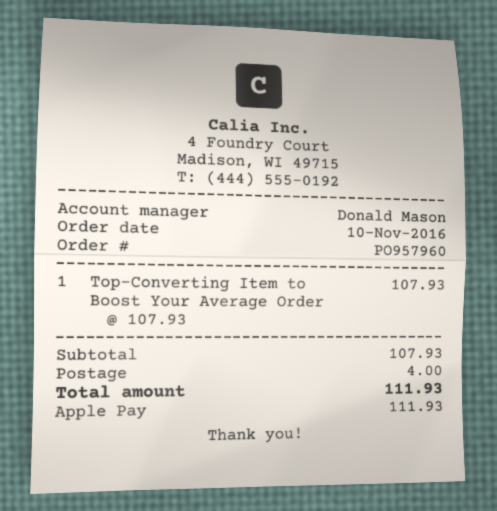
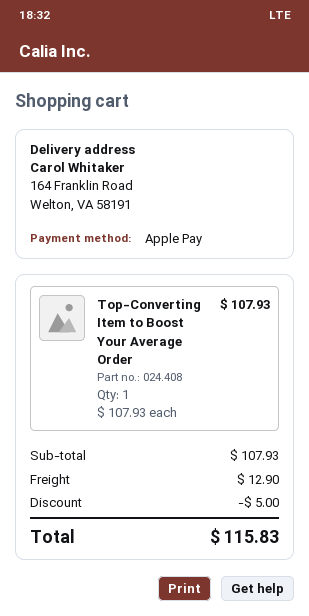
discount: none -> 5.00
shipping: 4.00 -> 12.90
total: 111.93 -> 115.83

